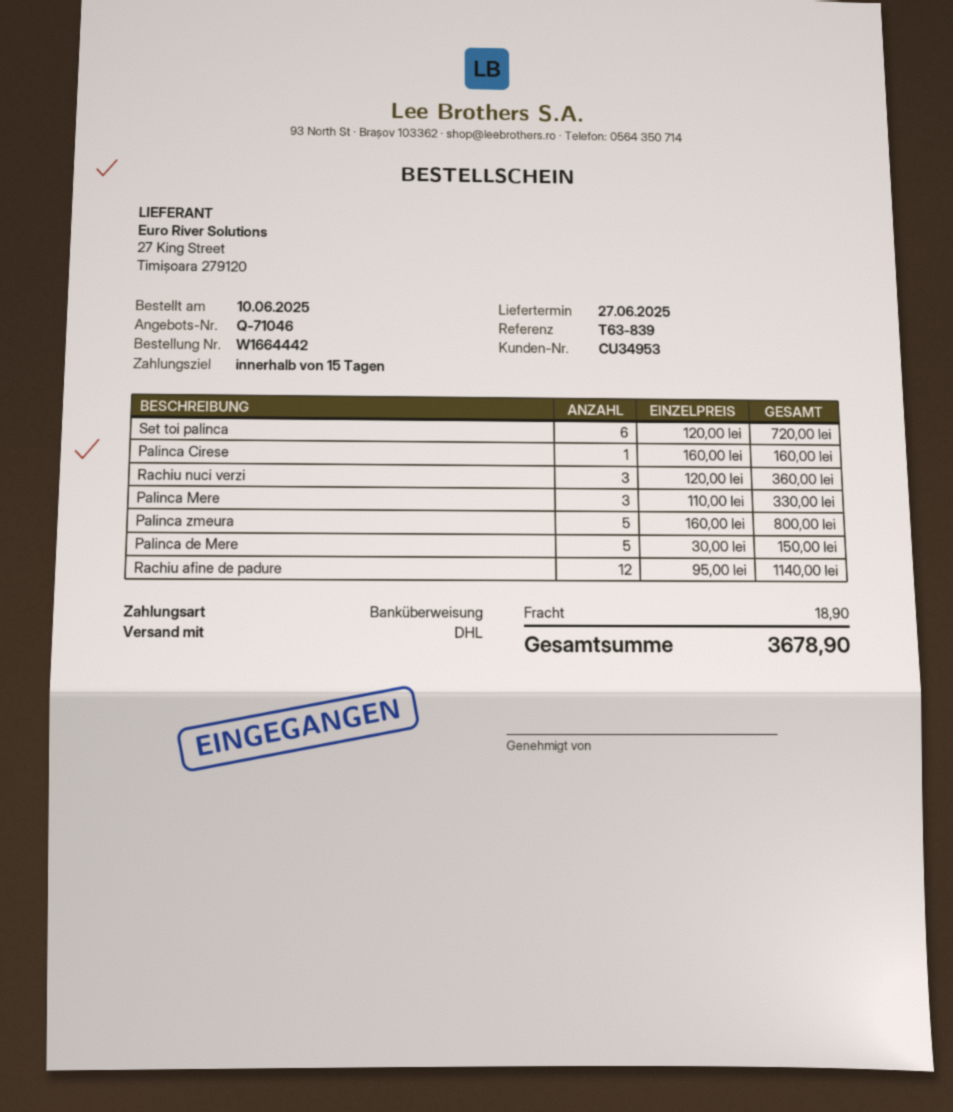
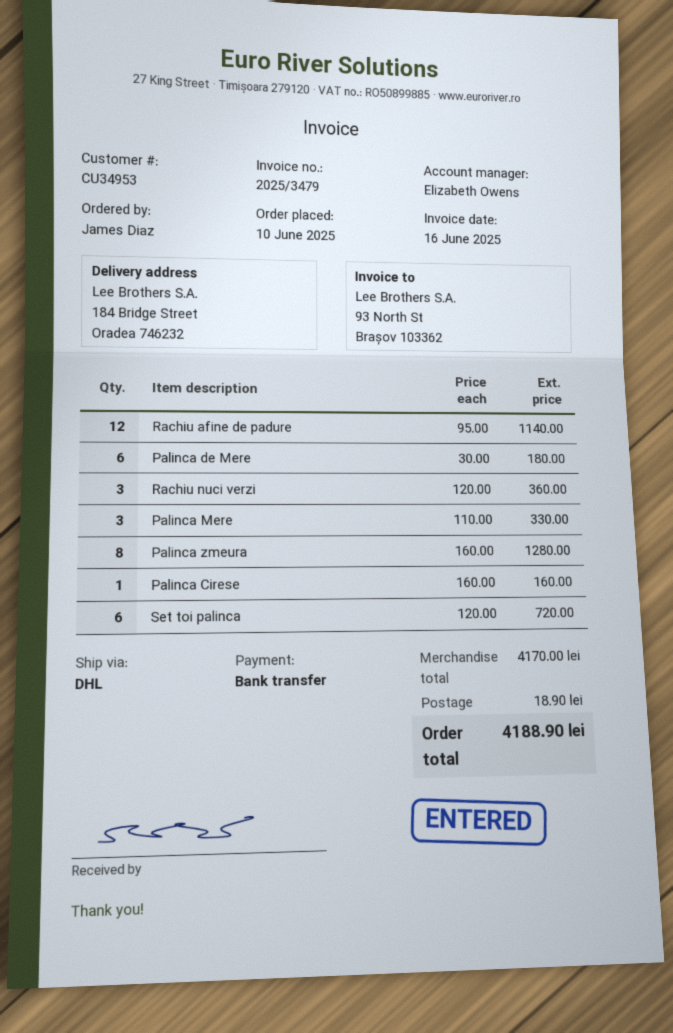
Palinca zmeura: 5 x 160.00 = 800.00 -> 8 x 160.00 = 1280.00
Palinca de Mere: 5 x 30.00 = 150.00 -> 6 x 30.00 = 180.00
total: 3678.90 -> 4188.90

